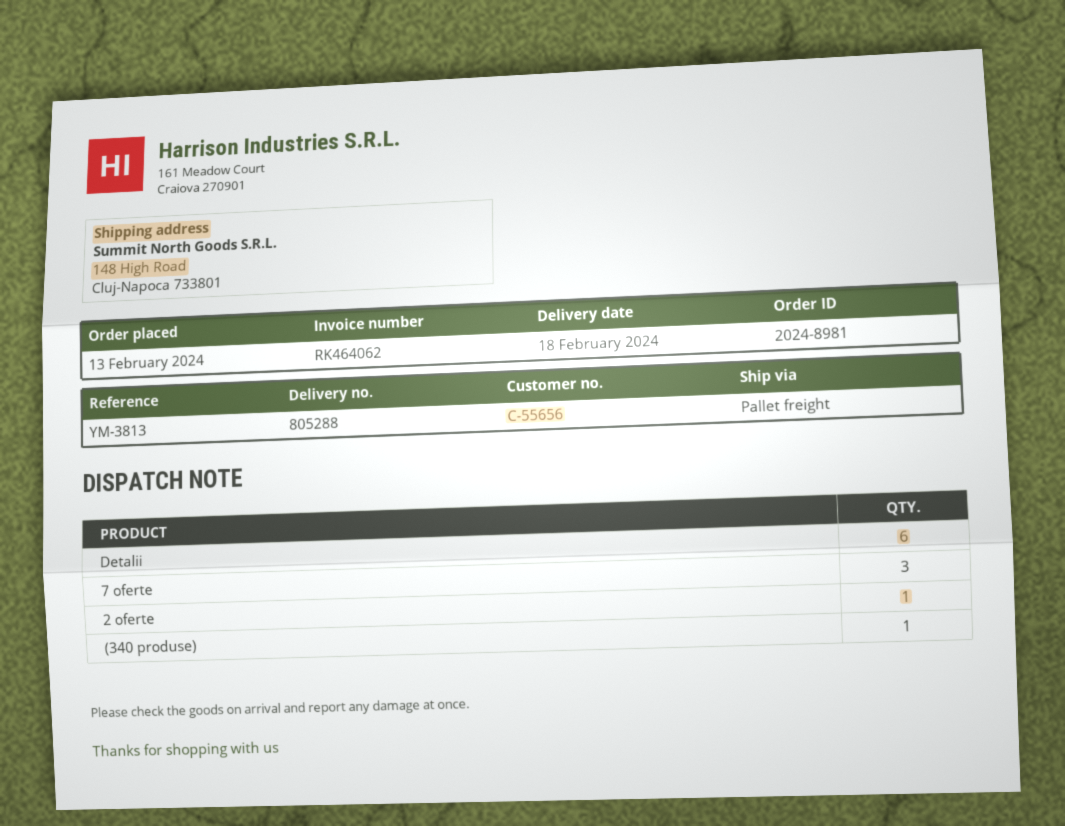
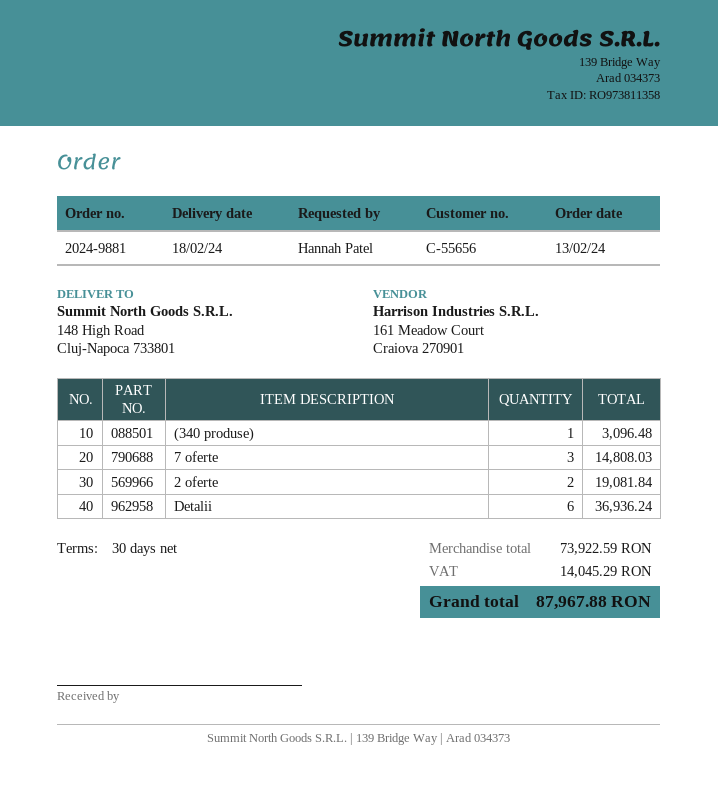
order number: 2024-8981 -> 2024-9881
2 oferte: 1 -> 2

